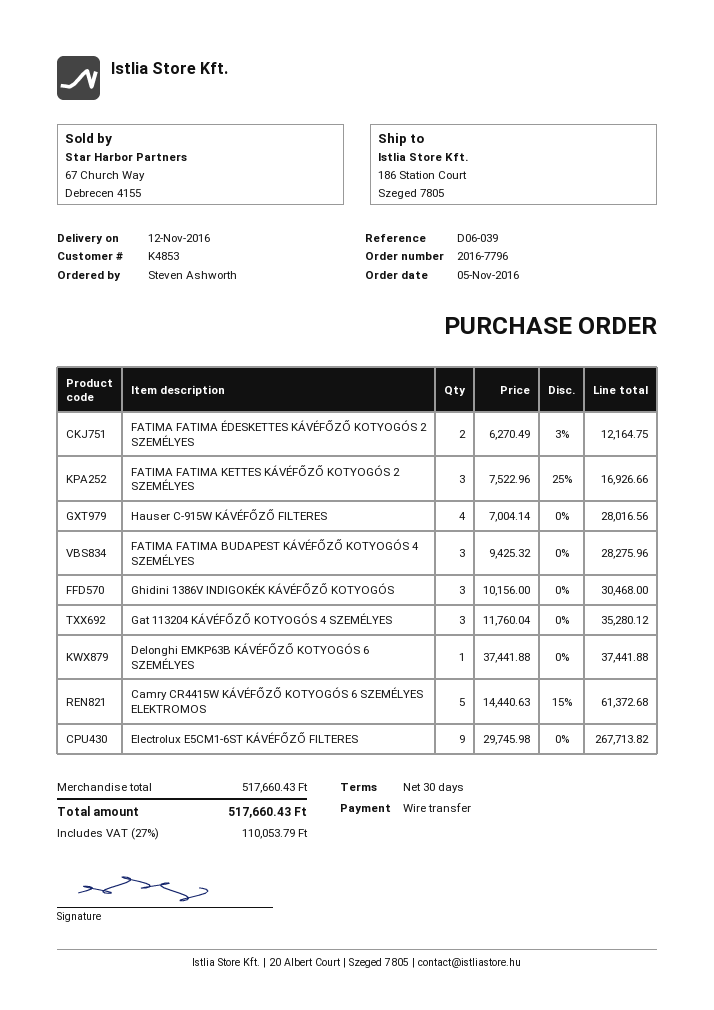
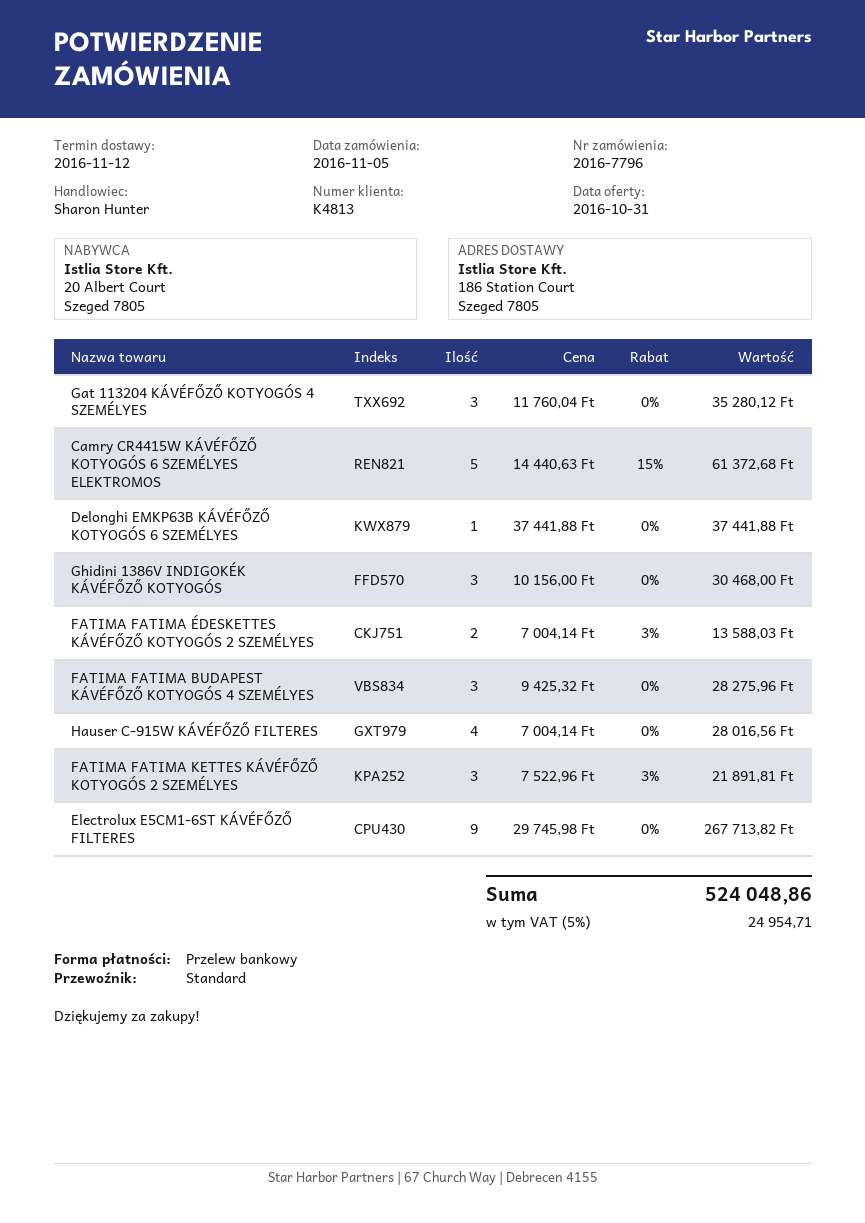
customer number: K4853 -> K4813
FATIMA FATIMA ÉDESKETTES KÁVÉFŐZŐ KOTYOGÓS 2 SZEMÉLYES: 2 x 6270.49 - 3% = 12164.75 -> 2 x 7004.14 - 3% = 13588.03
FATIMA FATIMA KETTES KÁVÉFŐZŐ KOTYOGÓS 2 SZEMÉLYES: 3 x 7522.96 - 25% = 16926.66 -> 3 x 7522.96 - 3% = 21891.81
tax: 27% = 110053.79 -> 5% = 24954.71
total: 517660.43 -> 524048.86

